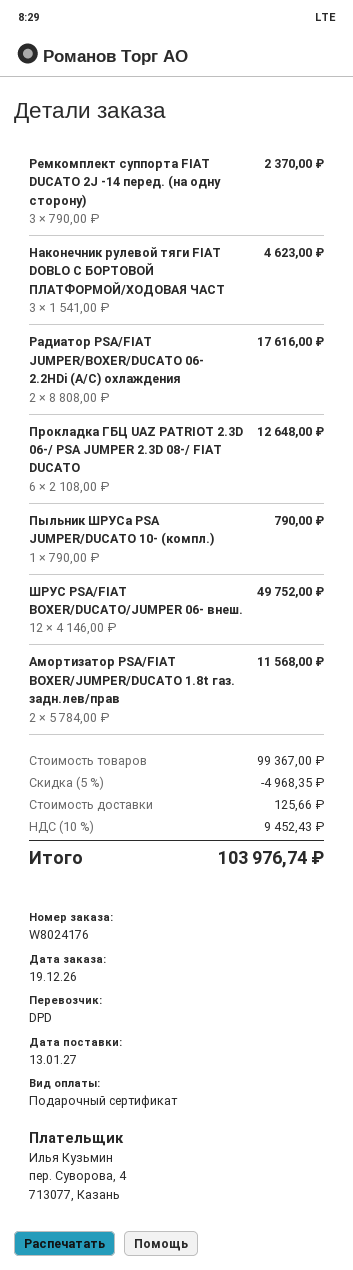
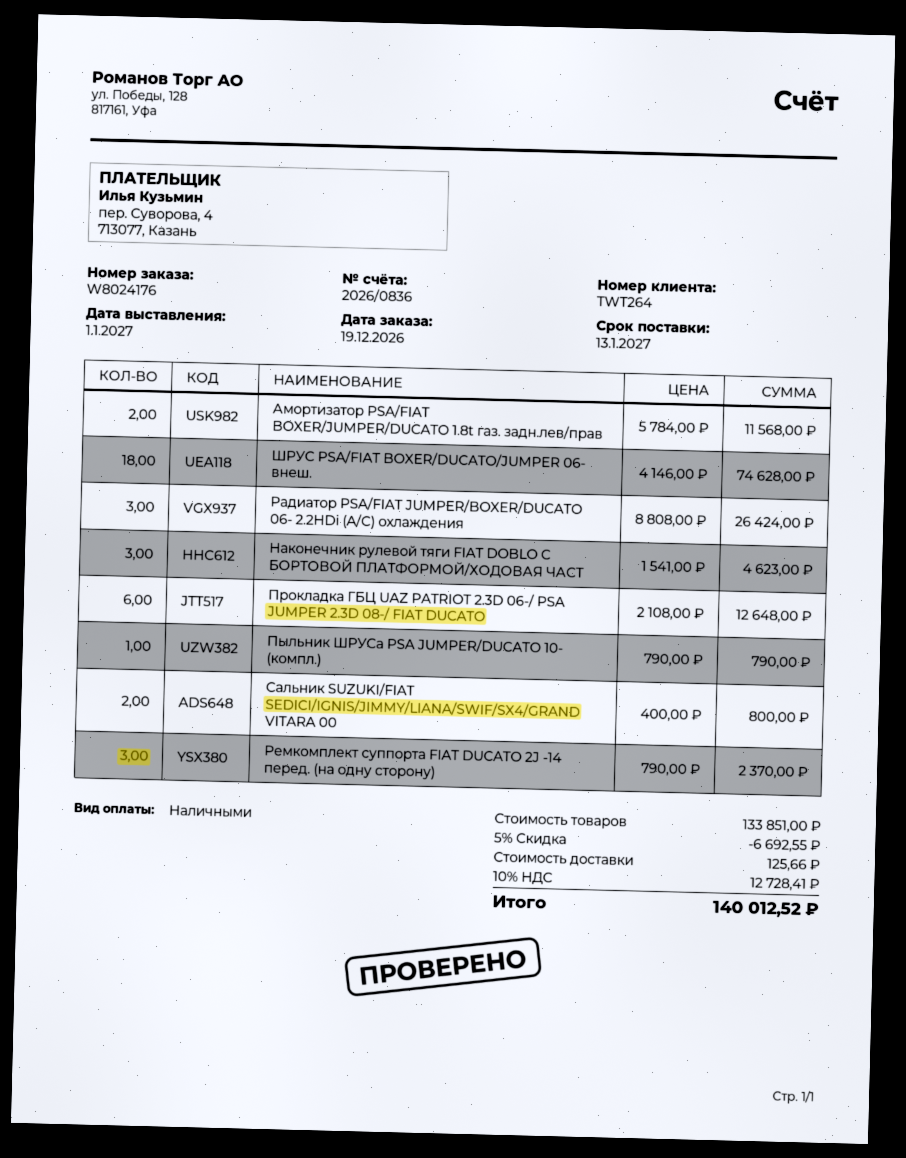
payment method: gift card -> cash
Радиатор PSA/FIAT JUMPER/BOXER/DUCATO 06- 2.2HDi (A/C) охлаждения: 2 x 8808.00 = 17616.00 -> 3 x 8808.00 = 26424.00
ШРУС PSA/FIAT BOXER/DUCATO/JUMPER 06- внеш.: 12 x 4146.00 = 49752.00 -> 18 x 4146.00 = 74628.00
Сальник SUZUKI/FIAT SEDICI/IGNIS/JIMMY/LIANA/SWIF/SX4/GRAND VITARA 00: none -> 2 x 400.00 = 800.00
subtotal: 99367.00 -> 133851.00
discount: 5% = 4968.35 -> 5% = 6692.55
tax: 10% = 9452.43 -> 10% = 12728.41
total: 103976.74 -> 140012.52

